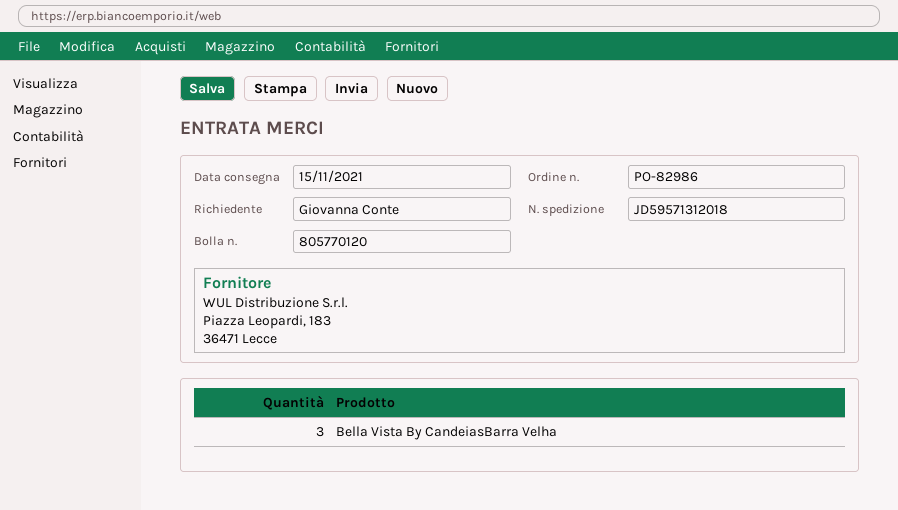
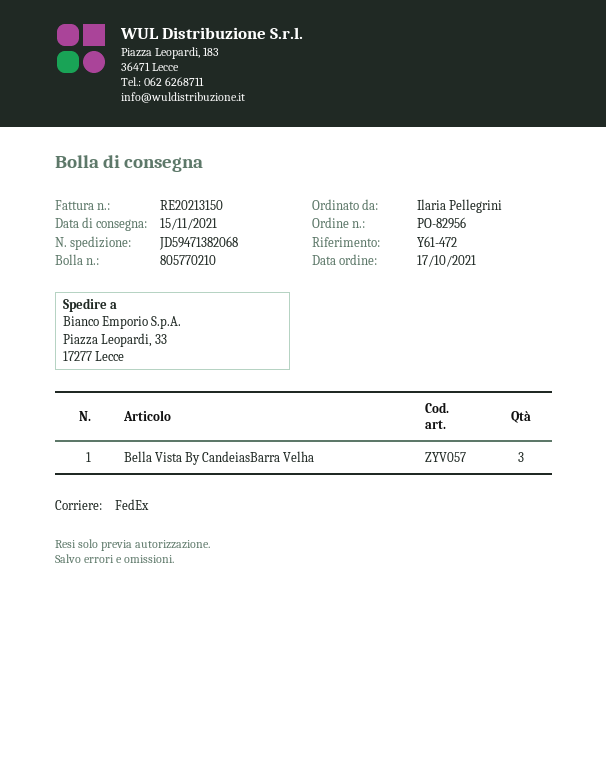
order number: PO-82986 -> PO-82956
delivery note number: 805770120 -> 805770210
ordered by: Giovanna Conte -> Ilaria Pellegrini
tracking number: JD59571312018 -> JD59471382068

